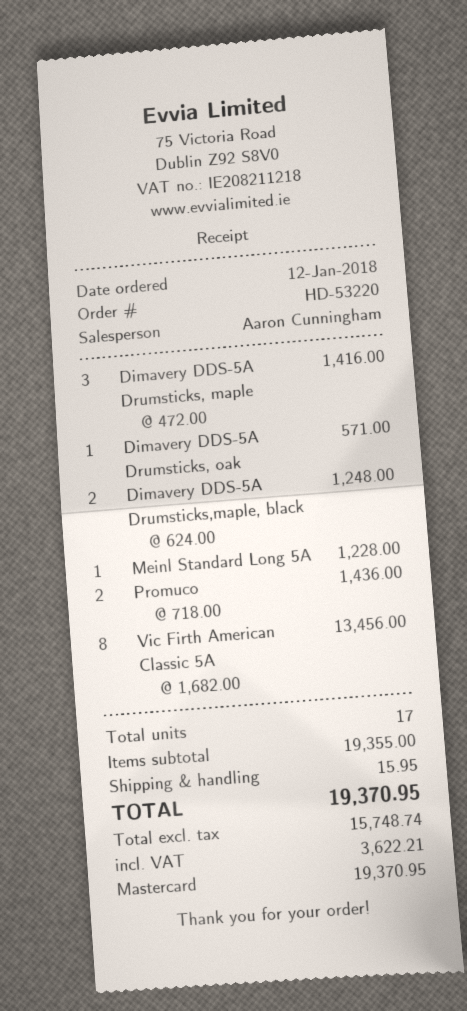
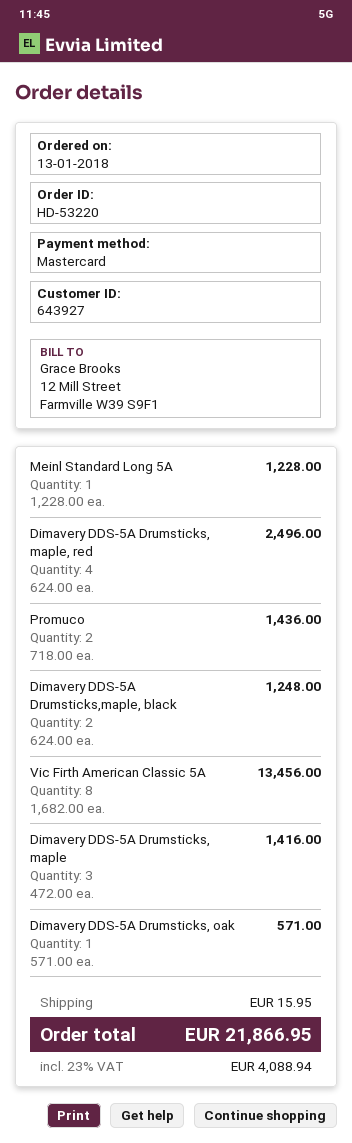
order date: 2018-01-12 -> 2018-01-13
Dimavery DDS-5A Drumsticks, maple, red: none -> 4 x 624.00 = 2496.00
tax: 3622.21 -> 4088.94
total: 19370.95 -> 21866.95

